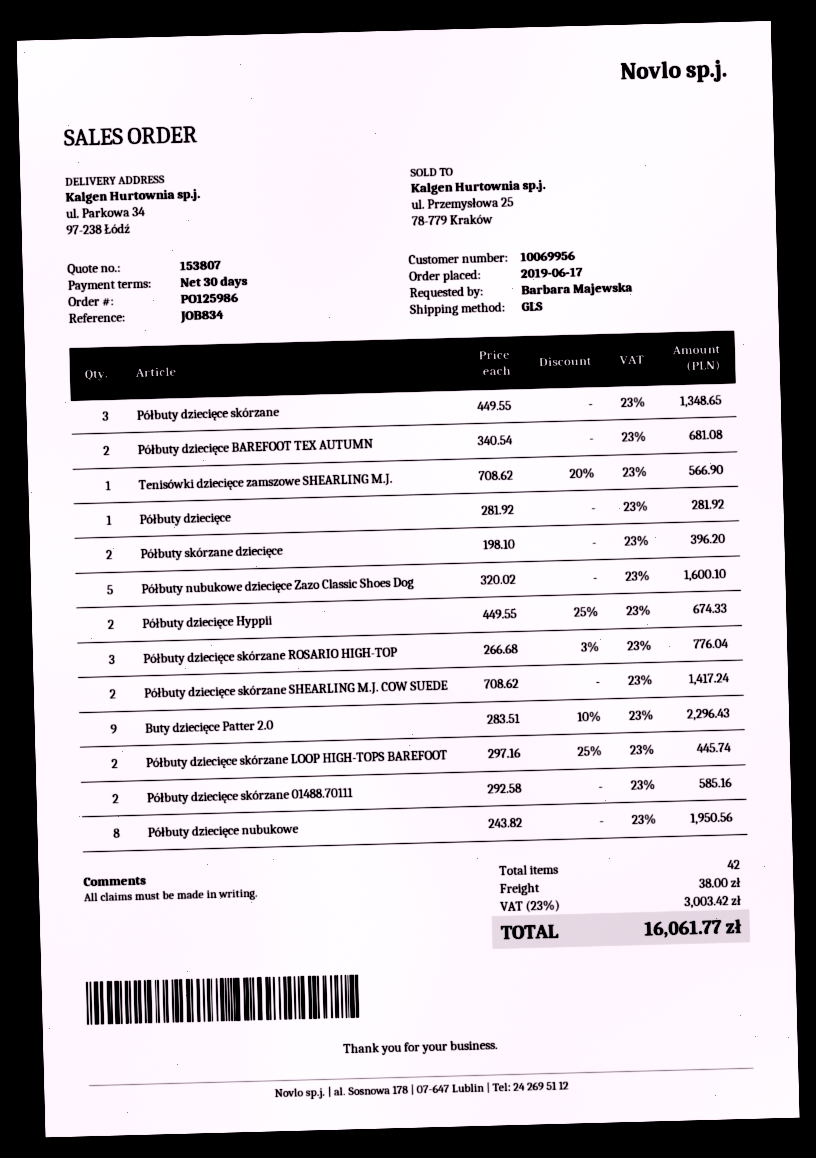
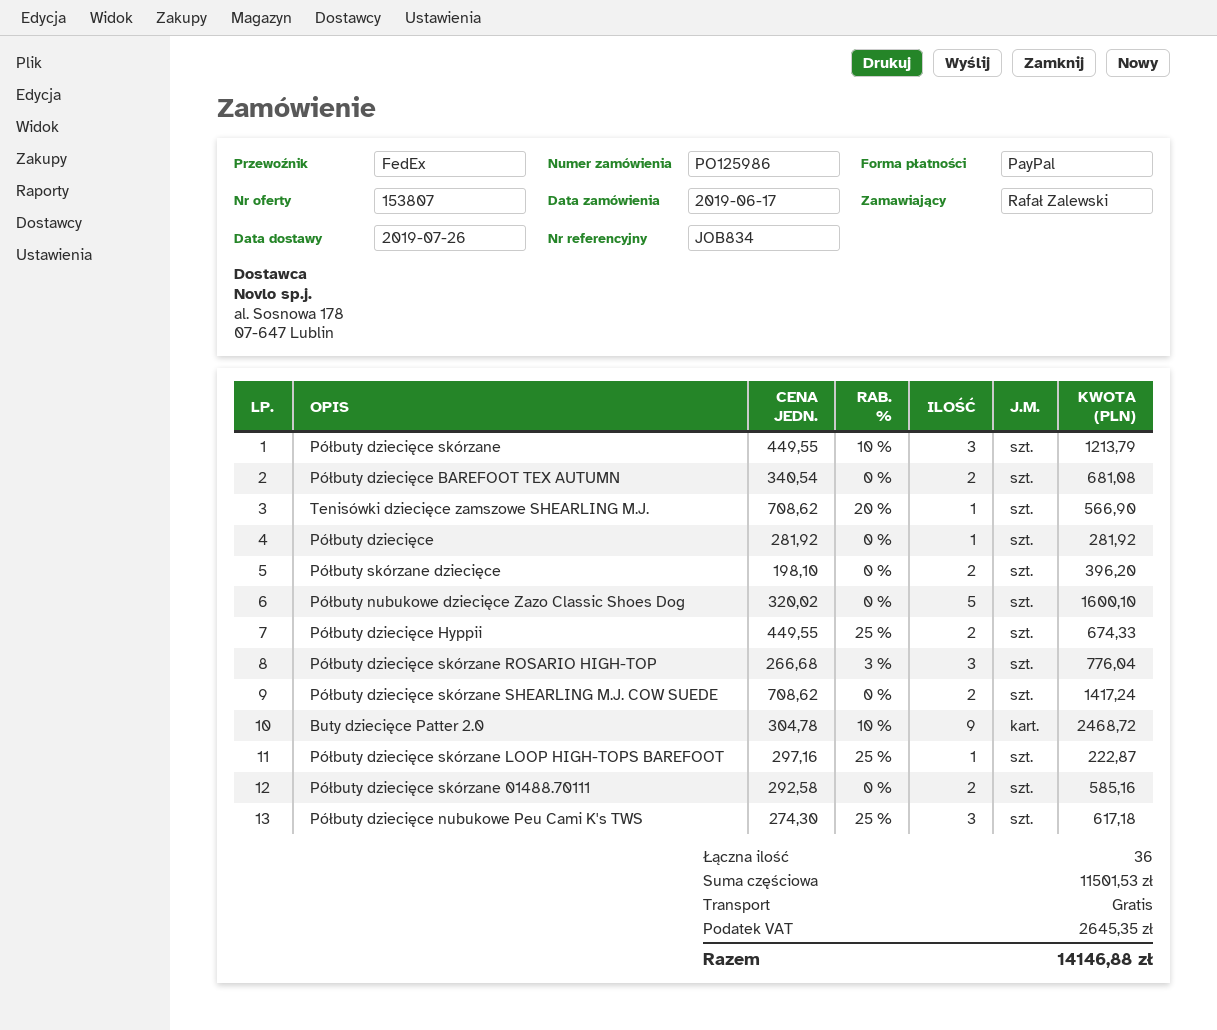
ordered by: Barbara Majewska -> Rafał Zalewski
shipping method: GLS -> FedEx
Półbuty dziecięce skórzane: 3 x 449.55 = 1348.65 -> 3 x 449.55 - 10% = 1213.79
Buty dziecięce Patter 2.0: 9 x 283.51 - 10% = 2296.43 -> 9 x 304.78 - 10% = 2468.72
Półbuty dziecięce skórzane LOOP HIGH-TOPS BAREFOOT: 2 x 297.16 - 25% = 445.74 -> 1 x 297.16 - 25% = 222.87
Półbuty dziecięce nubukowe: 8 x 243.82 = 1950.56 -> none
Półbuty dziecięce nubukowe Peu Cami K's TWS: none -> 3 x 274.30 - 25% = 617.18
total quantity: 42 -> 36
shipping: 38.00 -> 0.00
tax: 3003.42 -> 2645.35
total: 16061.77 -> 14146.88

